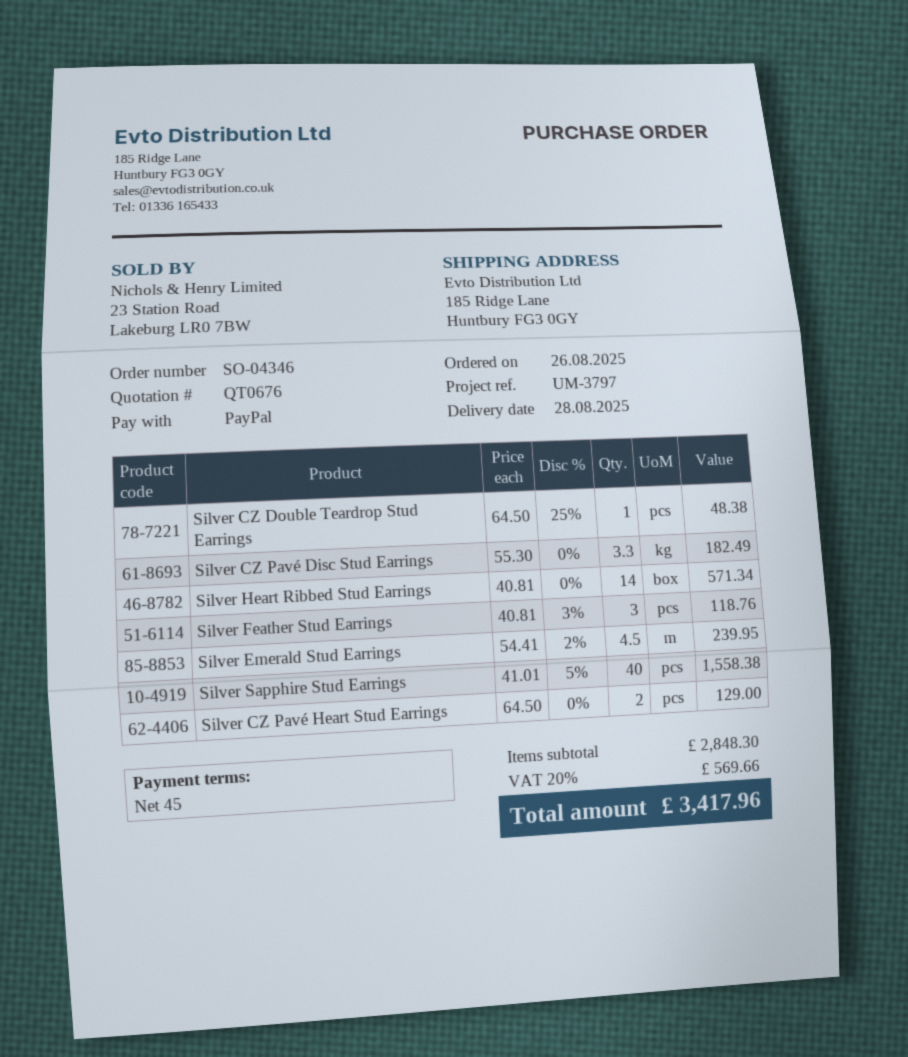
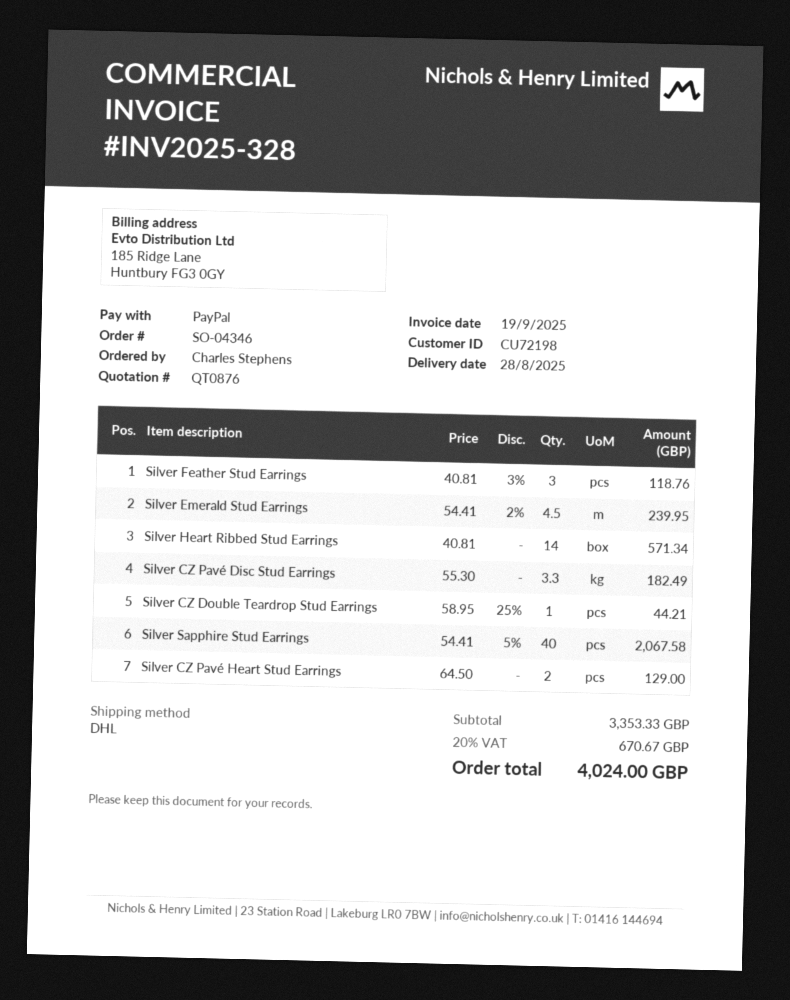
quote number: QT0676 -> QT0876
Silver CZ Double Teardrop Stud Earrings: 1 x 64.50 - 25% = 48.38 -> 1 x 58.95 - 25% = 44.21
Silver Sapphire Stud Earrings: 40 x 41.01 - 5% = 1558.38 -> 40 x 54.41 - 5% = 2067.58
subtotal: 2848.30 -> 3353.33
tax: 20% = 569.66 -> 20% = 670.67
total: 3417.96 -> 4024.00

